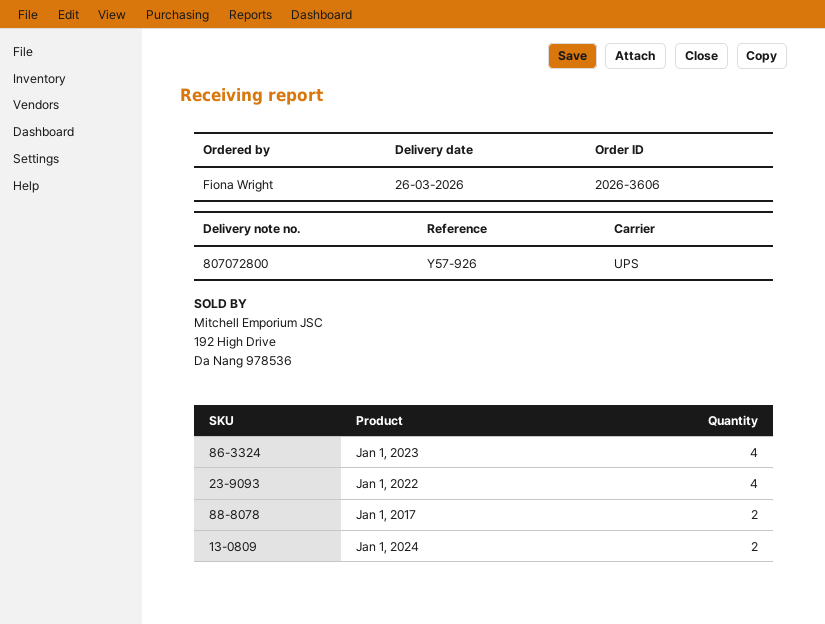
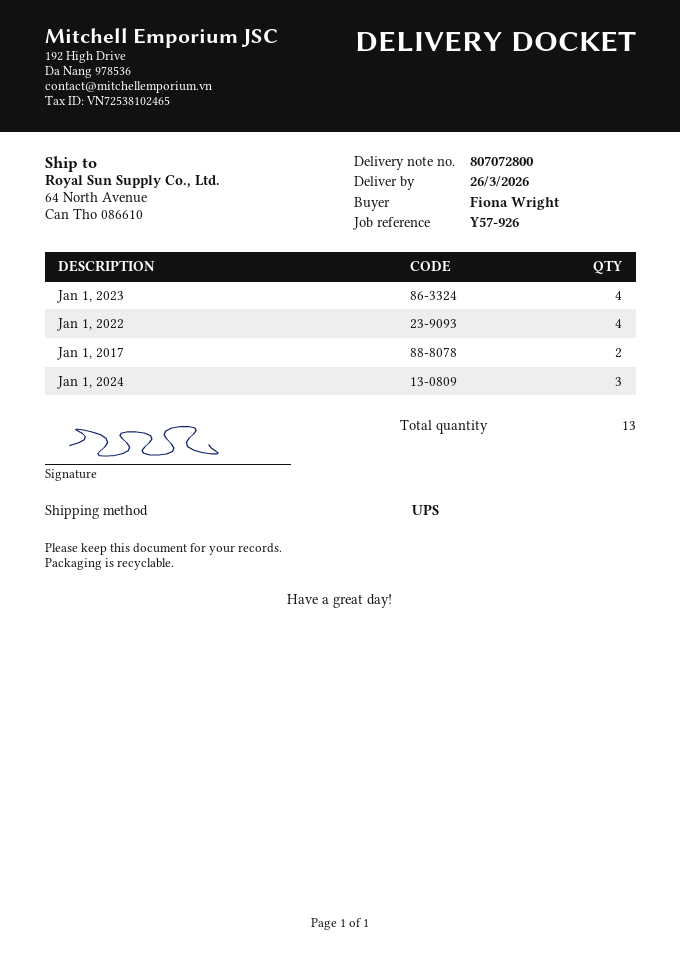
Jan 1, 2024: 2 -> 3

